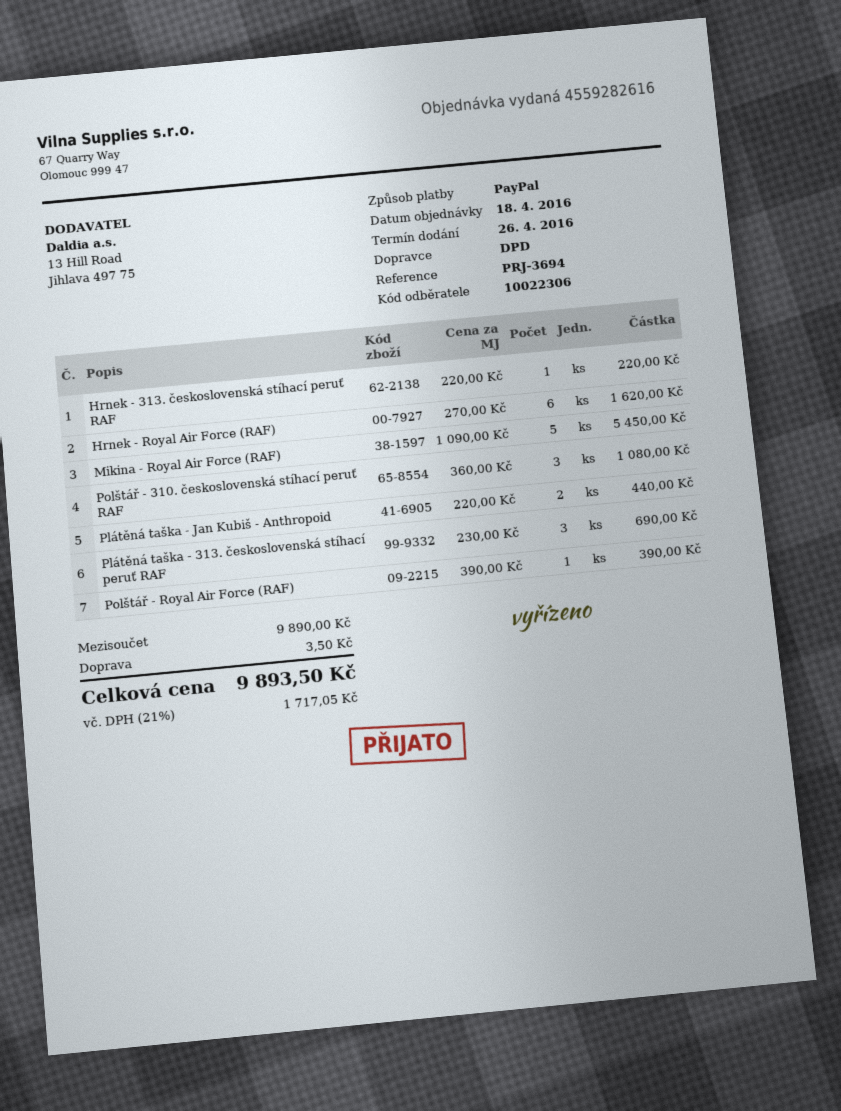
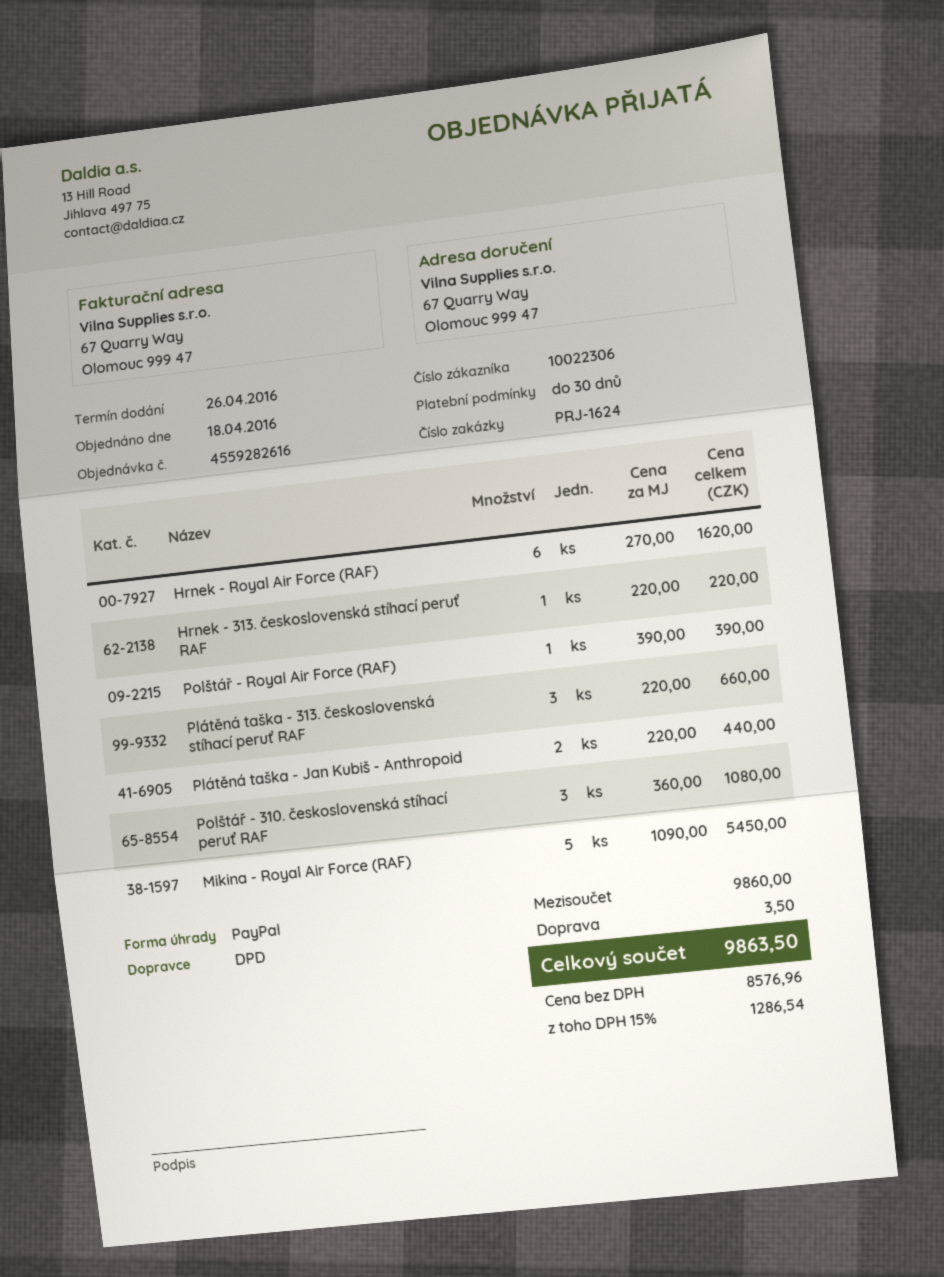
reference: PRJ-3694 -> PRJ-1624
Plátěná taška - 313. československá stíhací peruť RAF: 3 x 230.00 = 690.00 -> 3 x 220.00 = 660.00
subtotal: 9890.00 -> 9860.00
tax: 21% = 1717.05 -> 15% = 1286.54
total: 9893.50 -> 9863.50

